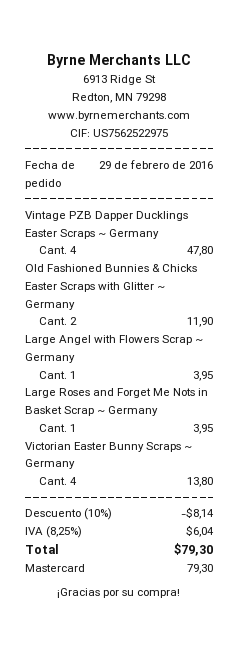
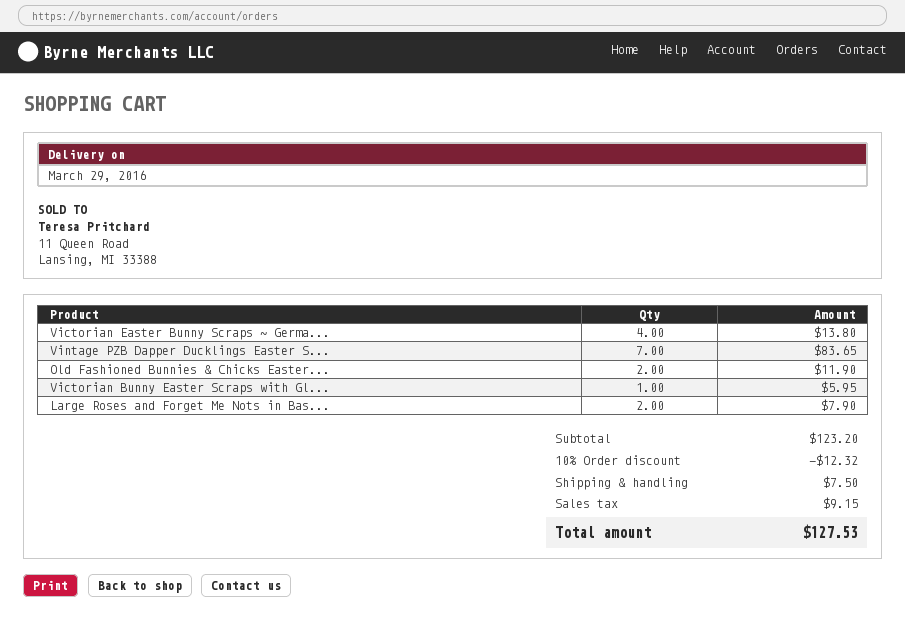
Vintage PZB Dapper Ducklings Easter Scraps ~ Germany: 4 for 47.80 -> 7 for 83.65
Large Angel with Flowers Scrap ~ Germany: 1 for 3.95 -> none
Large Roses and Forget Me Nots in Basket Scrap ~ Germany: 1 for 3.95 -> 2 for 7.90
Victorian Bunny Easter Scraps with Gl...: none -> 1 for 5.95
discount: 10% = 8.14 -> 10% = 12.32
shipping: none -> 7.50
tax: 6.04 -> 9.15
total: 79.30 -> 127.53

